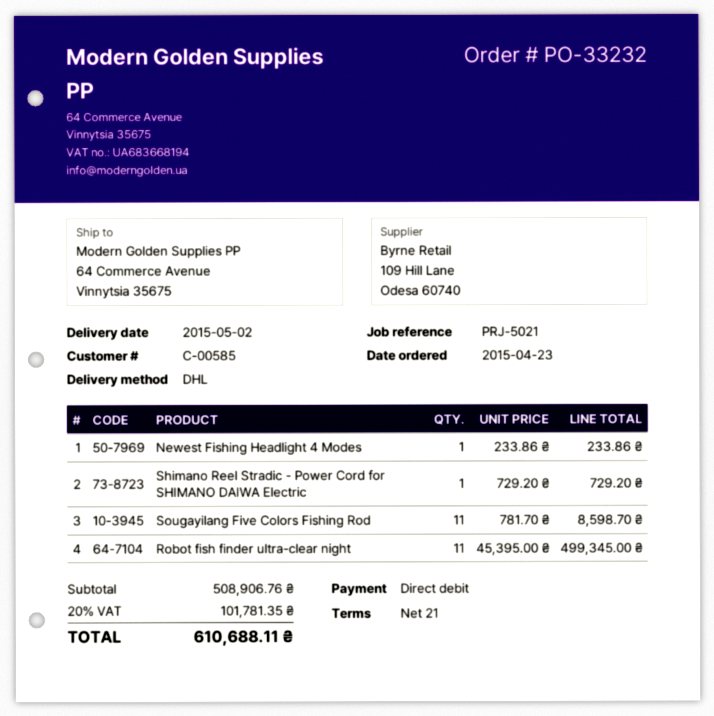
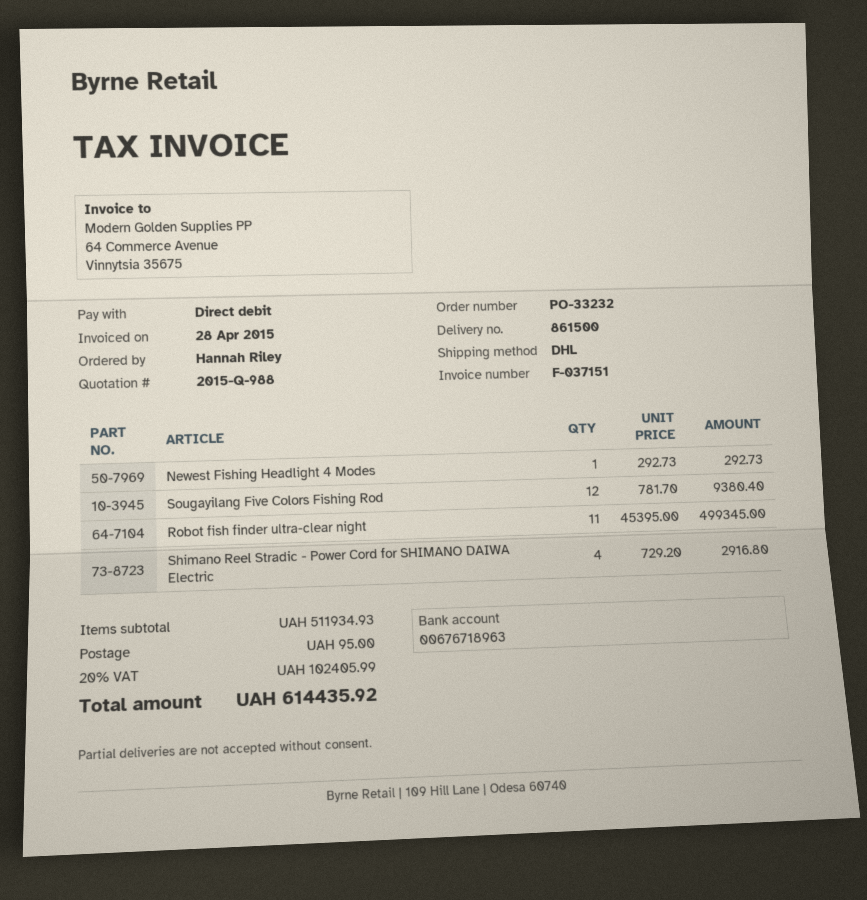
Newest Fishing Headlight 4 Modes: 1 x 233.86 = 233.86 -> 1 x 292.73 = 292.73
Shimano Reel Stradic - Power Cord for SHIMANO DAIWA Electric: 1 x 729.20 = 729.20 -> 4 x 729.20 = 2916.80
Sougayilang Five Colors Fishing Rod: 11 x 781.70 = 8598.70 -> 12 x 781.70 = 9380.40
subtotal: 508906.76 -> 511934.93
shipping: none -> 95.00
tax: 20% = 101781.35 -> 20% = 102405.99
total: 610688.11 -> 614435.92

